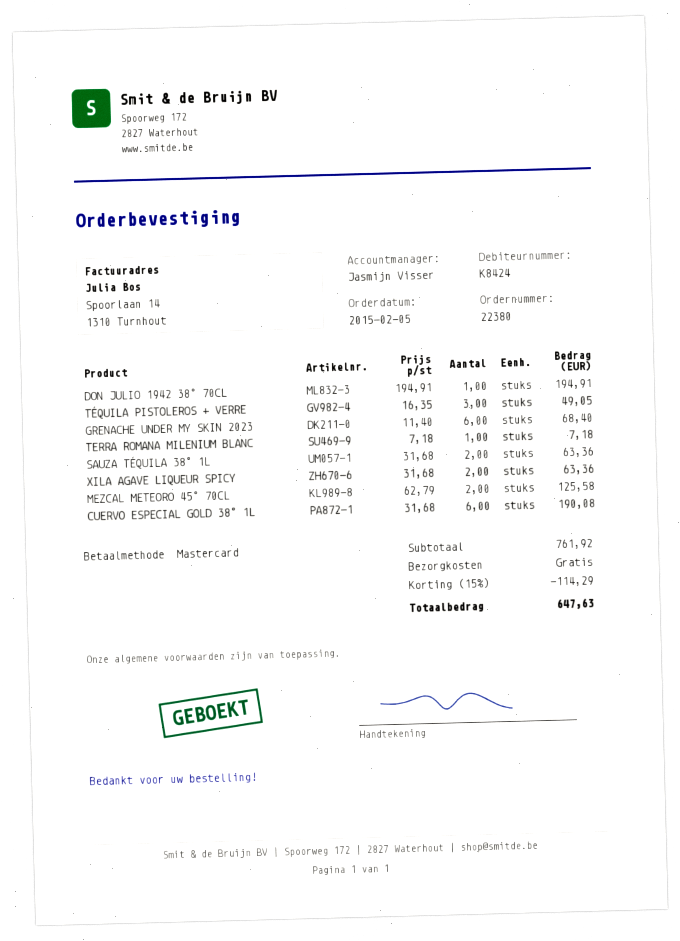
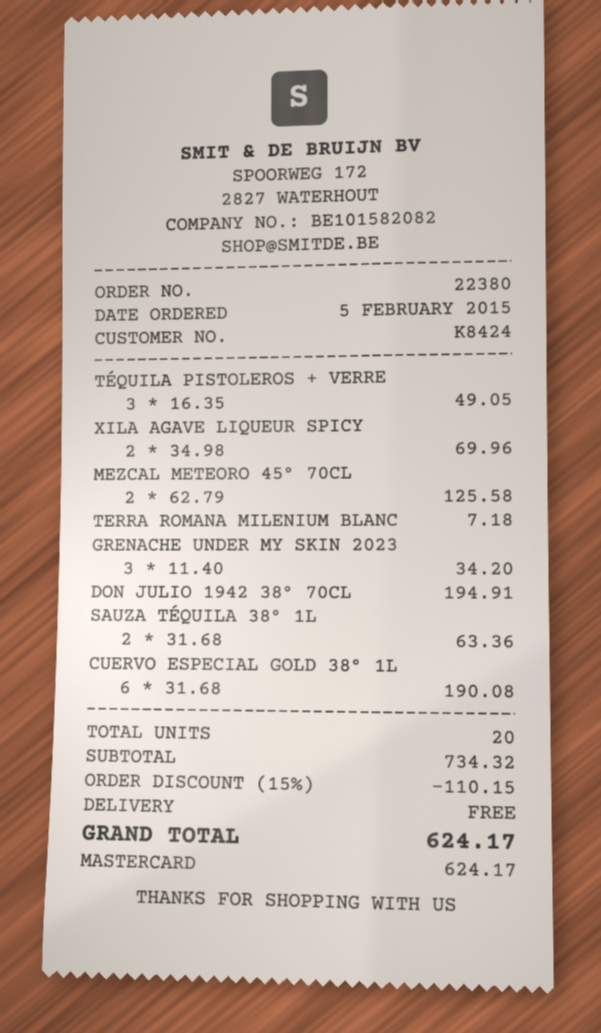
GRENACHE UNDER MY SKIN 2023: 6 x 11.40 = 68.40 -> 3 x 11.40 = 34.20
XILA AGAVE LIQUEUR SPICY: 2 x 31.68 = 63.36 -> 2 x 34.98 = 69.96
subtotal: 761.92 -> 734.32
discount: 15% = 114.29 -> 15% = 110.15
total: 647.63 -> 624.17

